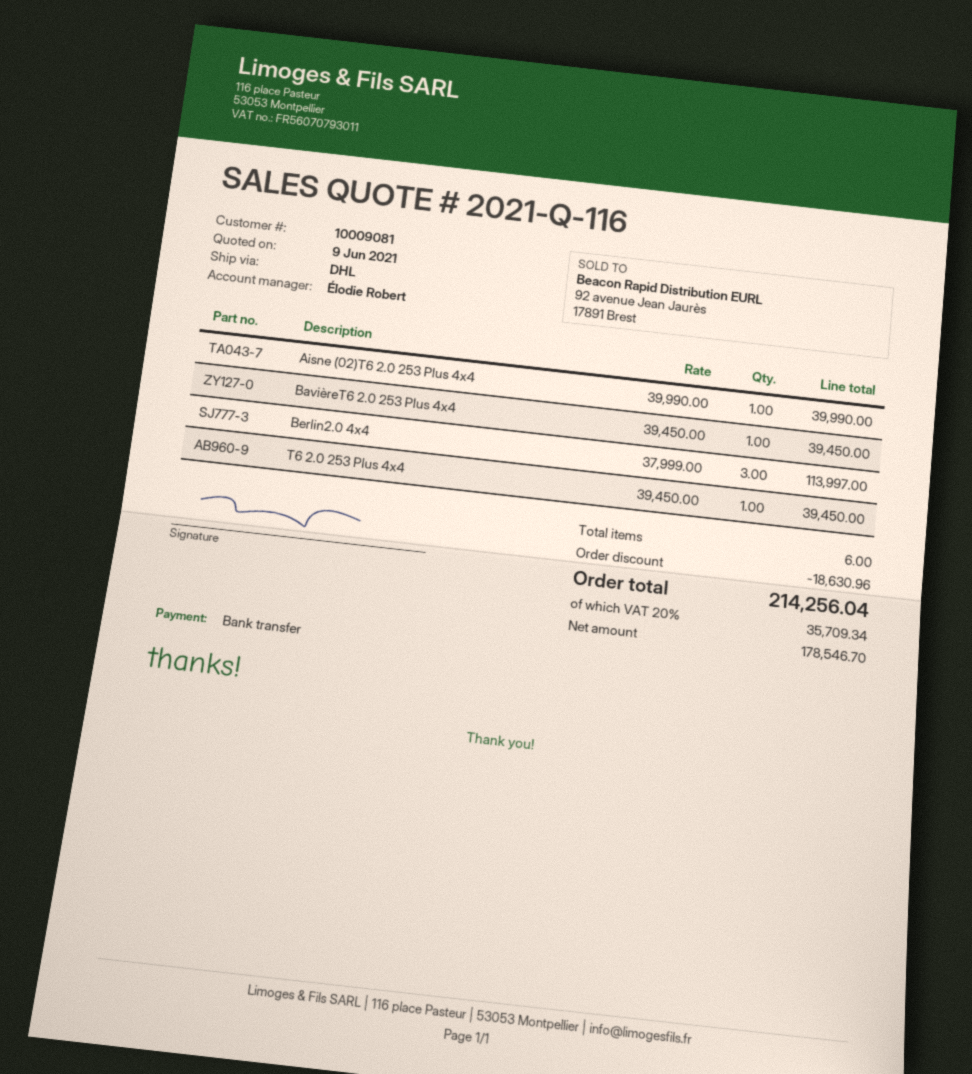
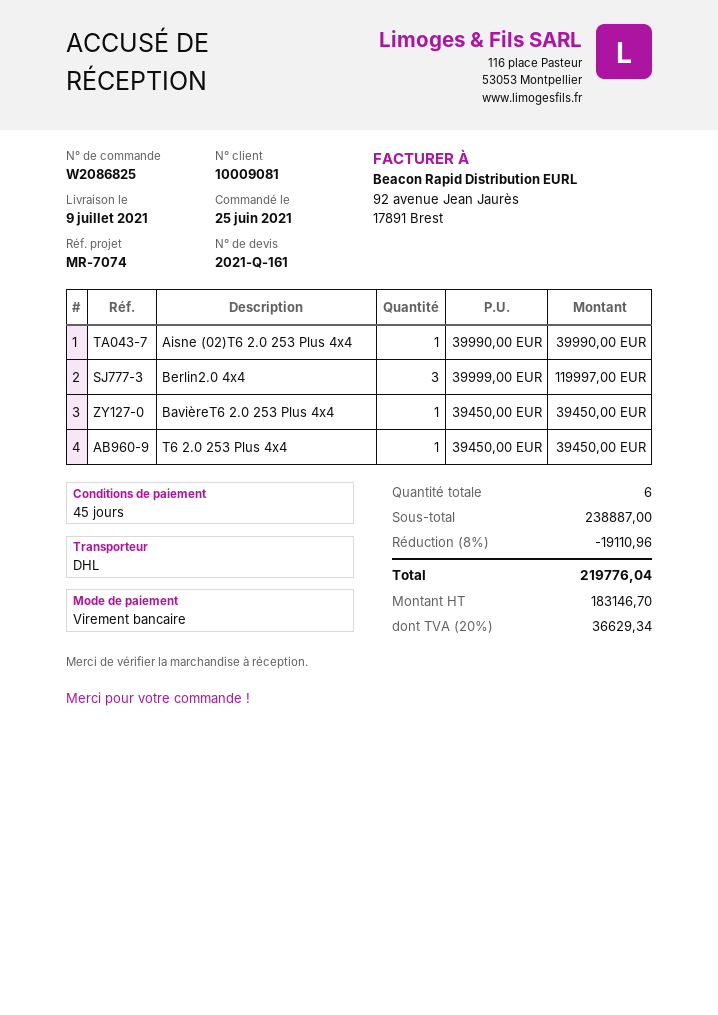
quote number: 2021-Q-116 -> 2021-Q-161
Berlin2.0 4x4: 3 x 37999.00 = 113997.00 -> 3 x 39999.00 = 119997.00
discount: 18630.96 -> 19110.96
net: 178546.70 -> 183146.70
tax: 20% = 35709.34 -> 20% = 36629.34
total: 214256.04 -> 219776.04

